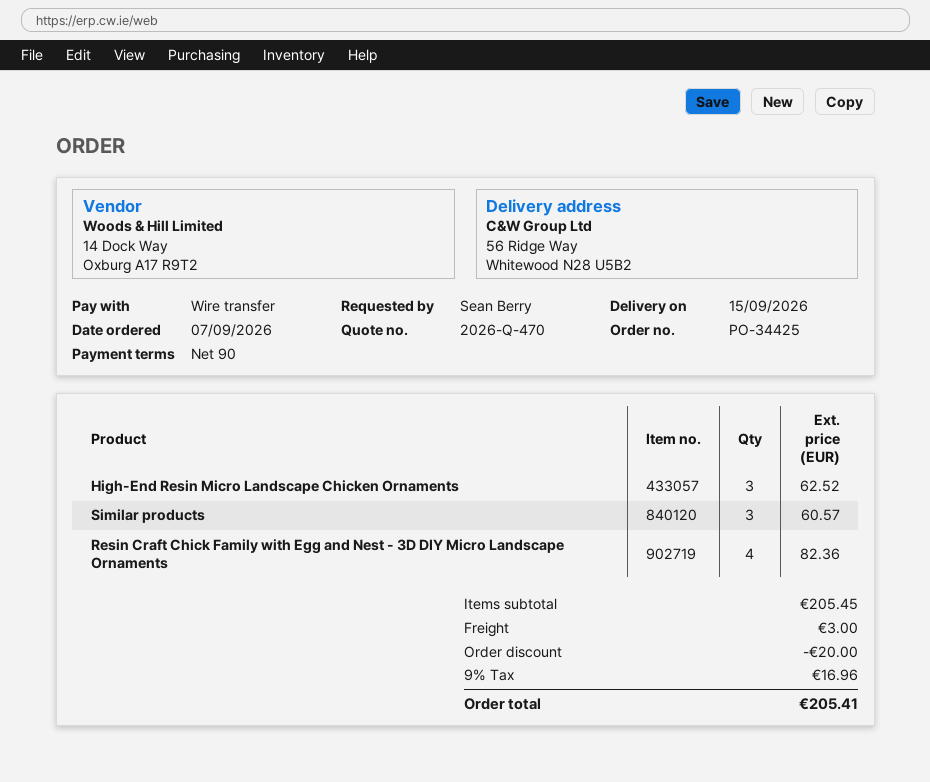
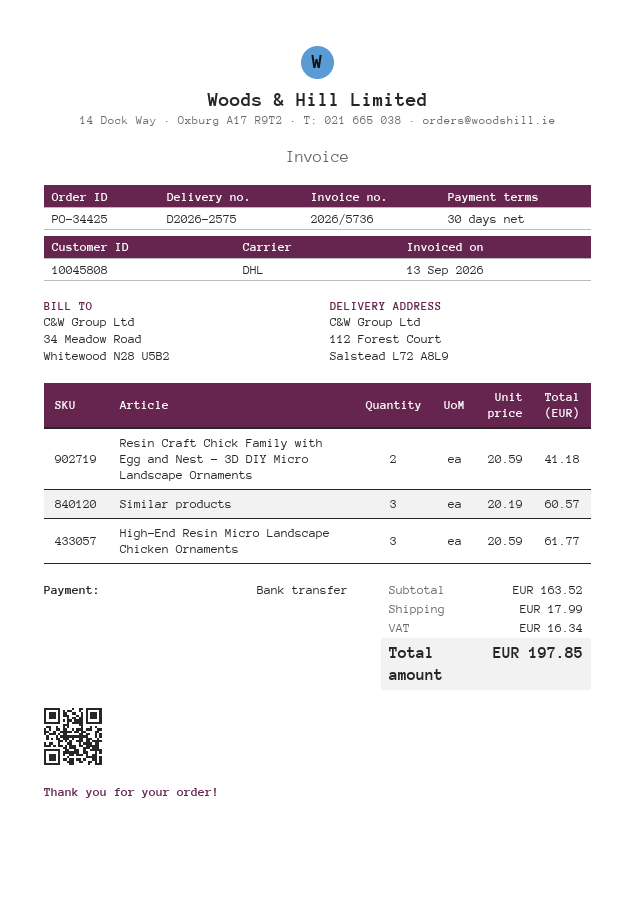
payment terms: 90 days -> 30 days
ship to: 56 Ridge Way, Whitewood N28 U5B2 -> 112 Forest Court, Salstead L72 A8L9
High-End Resin Micro Landscape Chicken Ornaments: 3 for 62.52 -> 3 for 61.77
Resin Craft Chick Family with Egg and Nest - 3D DIY Micro Landscape Ornaments: 4 for 82.36 -> 2 for 41.18
subtotal: 205.45 -> 163.52
discount: 20.00 -> none
shipping: 3.00 -> 17.99
tax: 16.96 -> 16.34
total: 205.41 -> 197.85

